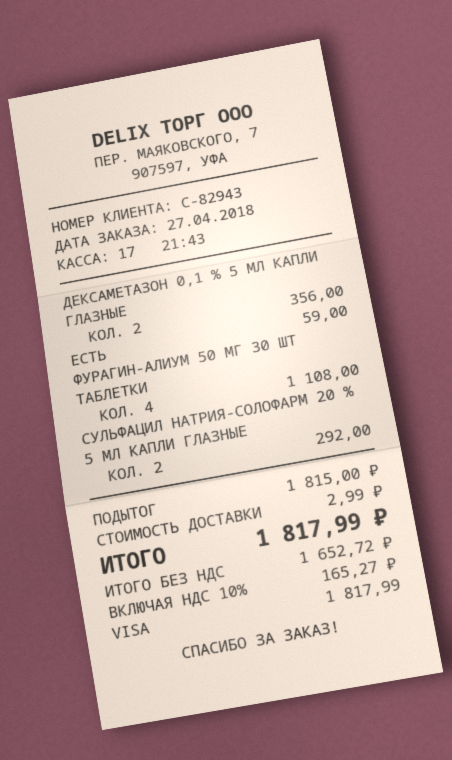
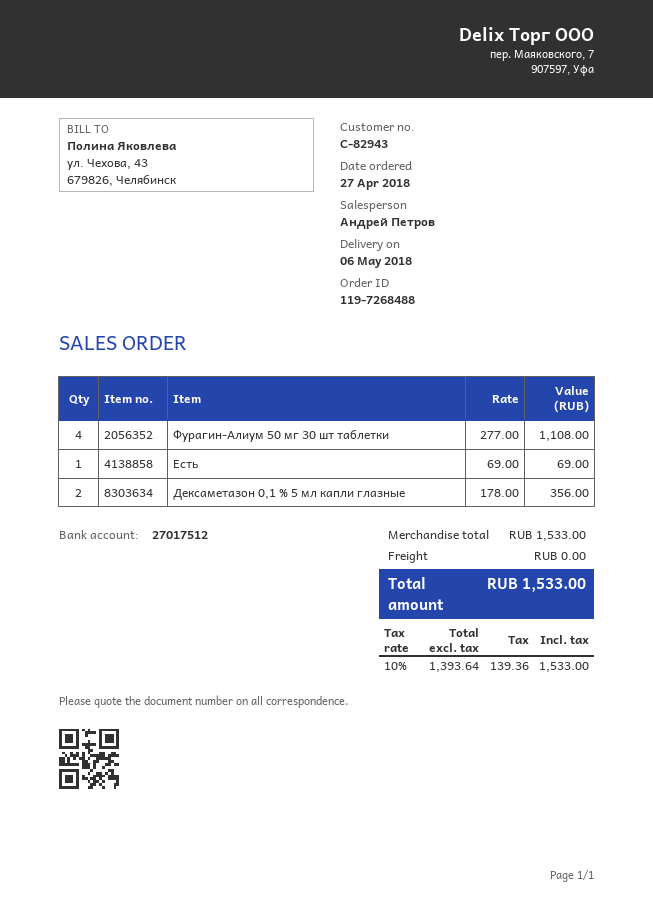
ЕСТЬ: 1 for 59.00 -> 1 for 69.00
СУЛЬФАЦИЛ НАТРИЯ-СОЛОФАРМ 20 % 5 МЛ КАПЛИ ГЛАЗНЫЕ: 2 for 292.00 -> none
subtotal: 1815.00 -> 1533.00
shipping: 2.99 -> 0.00
net: 1652.72 -> 1393.64
tax: 10% = 165.27 -> 10% = 139.36
total: 1817.99 -> 1533.00

